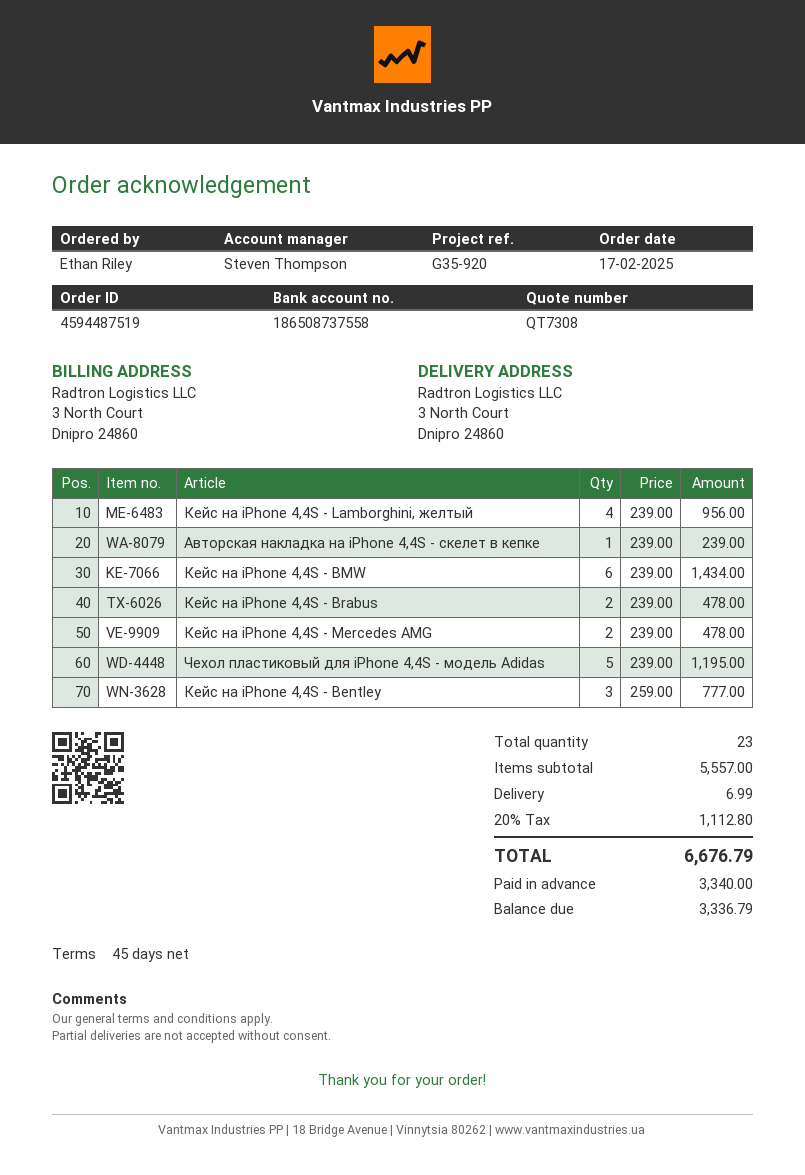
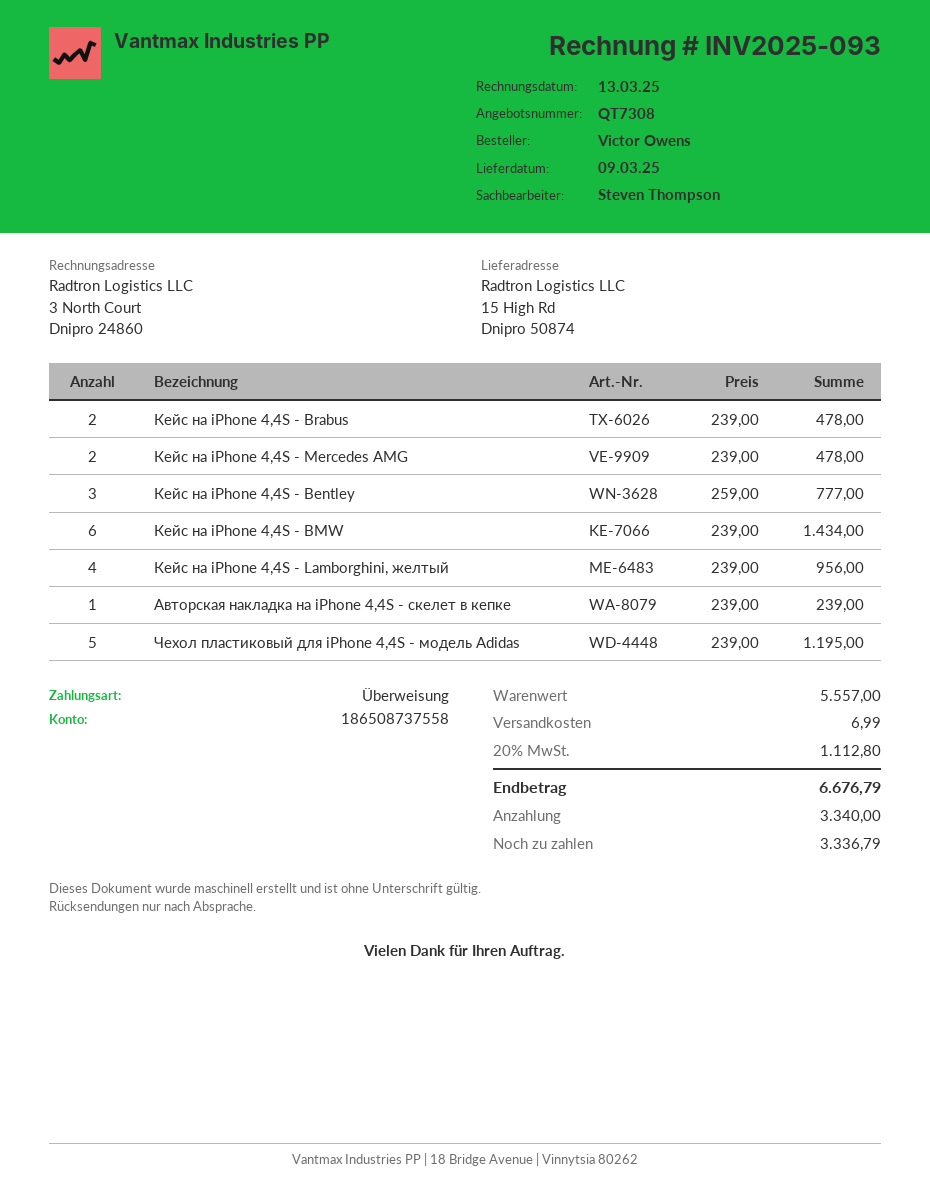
ordered by: Ethan Riley -> Victor Owens
ship to: 3 North Court, Dnipro 24860 -> 15 High Rd, Dnipro 50874

